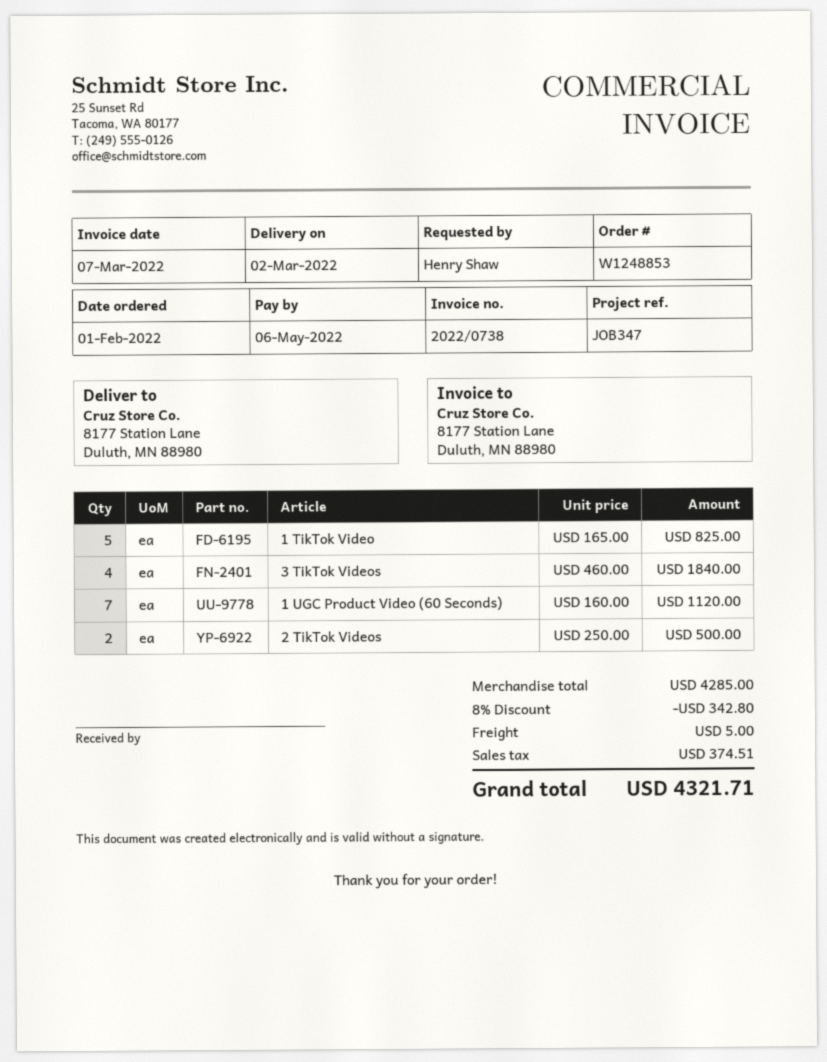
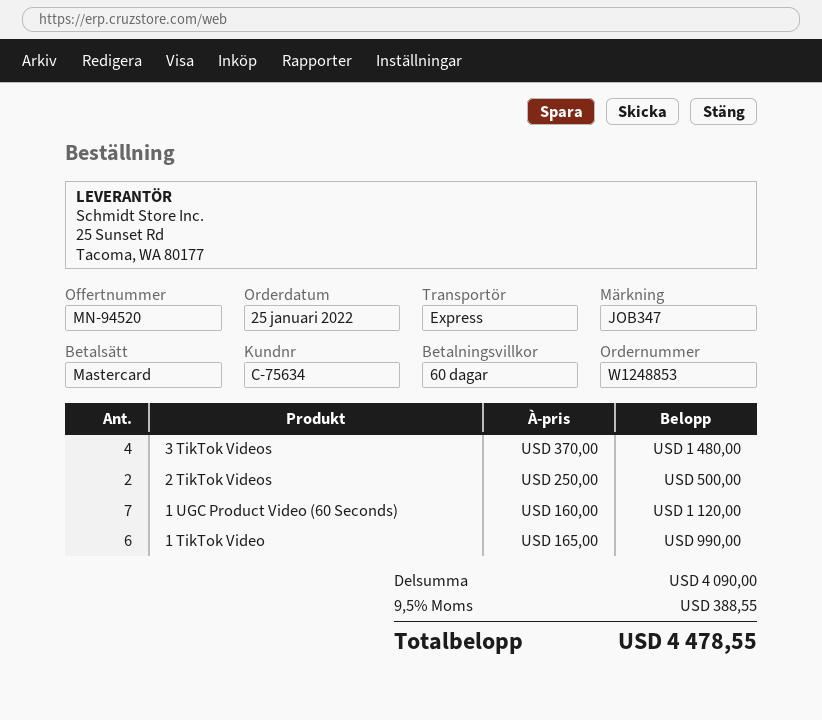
order date: 2022-02-01 -> 2022-01-25
1 TikTok Video: 5 x 165.00 = 825.00 -> 6 x 165.00 = 990.00
3 TikTok Videos: 4 x 460.00 = 1840.00 -> 4 x 370.00 = 1480.00
subtotal: 4285.00 -> 4090.00
discount: 8% = 342.80 -> none
shipping: 5.00 -> none
tax: 374.51 -> 388.55
total: 4321.71 -> 4478.55

